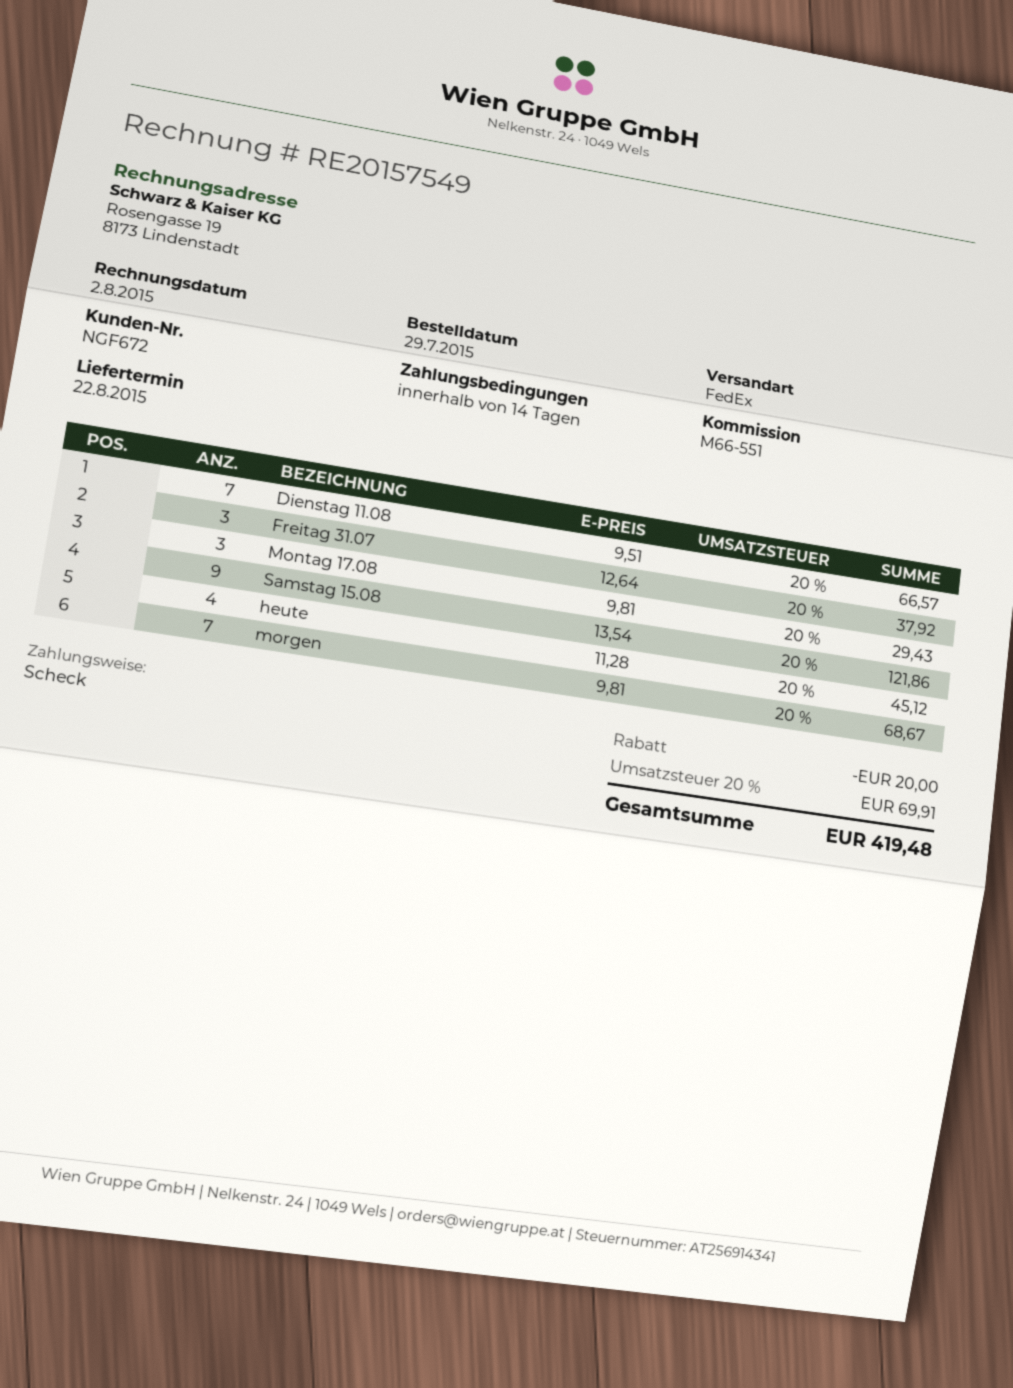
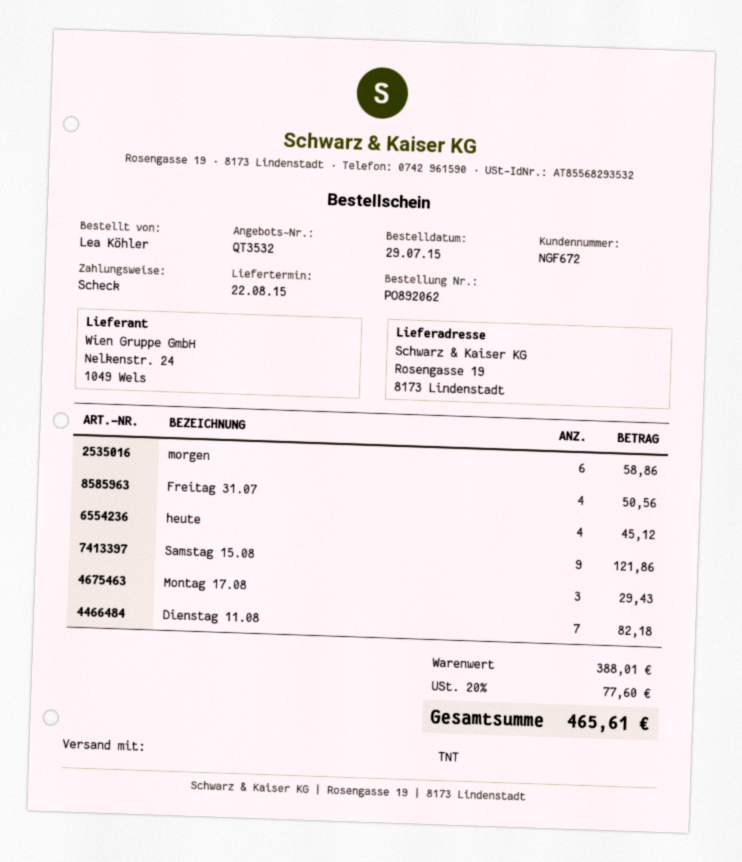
shipping method: FedEx -> TNT
Dienstag 11.08: 7 for 66.57 -> 7 for 82.18
Freitag 31.07: 3 for 37.92 -> 4 for 50.56
morgen: 7 for 68.67 -> 6 for 58.86
discount: 20.00 -> none
tax: 20% = 69.91 -> 20% = 77.60
total: 419.48 -> 465.61

